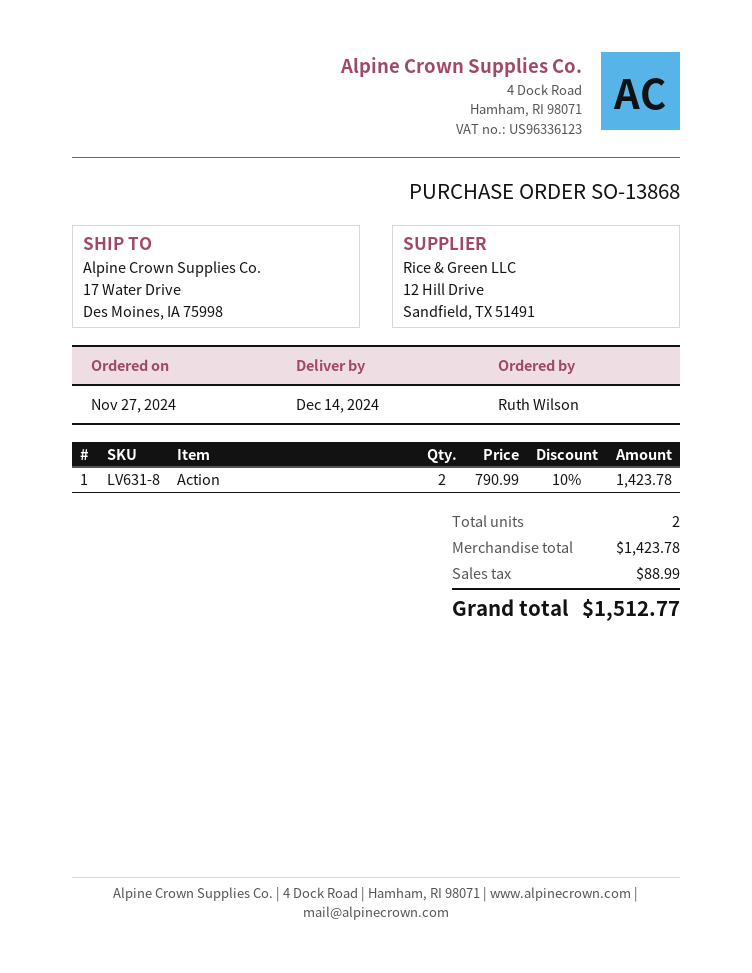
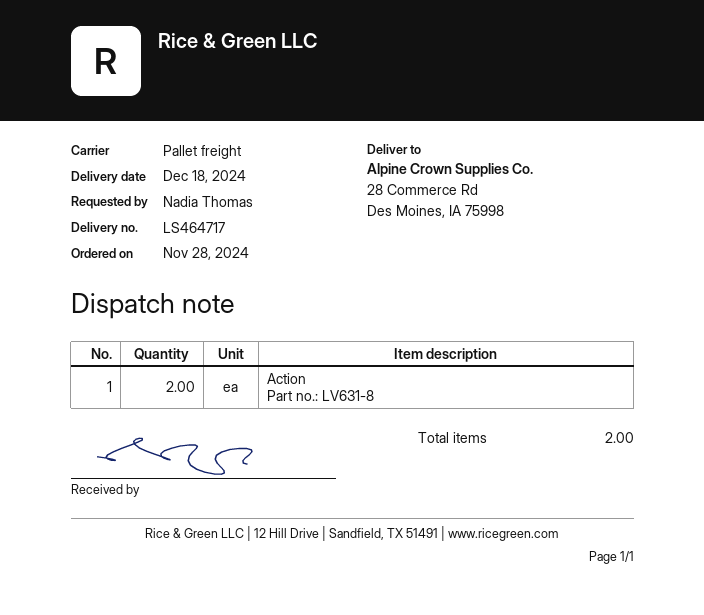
order date: 2024-11-27 -> 2024-11-28
delivery date: 2024-12-14 -> 2024-12-18
ordered by: Ruth Wilson -> Nadia Thomas
ship to: 17 Water Drive, Des Moines, IA 75998 -> 28 Commerce Rd, Des Moines, IA 75998

